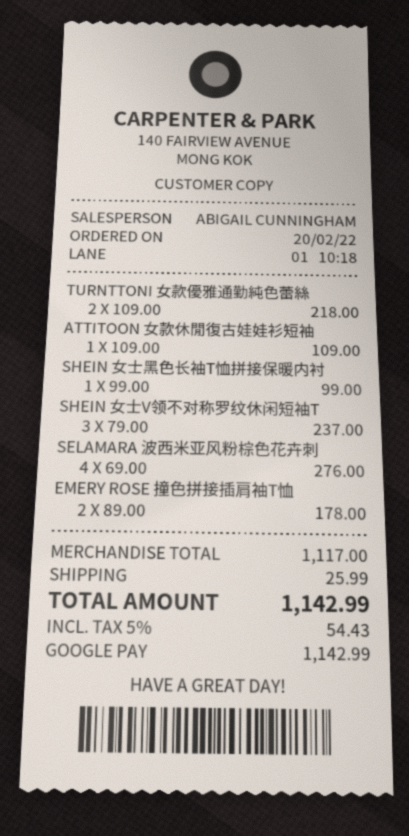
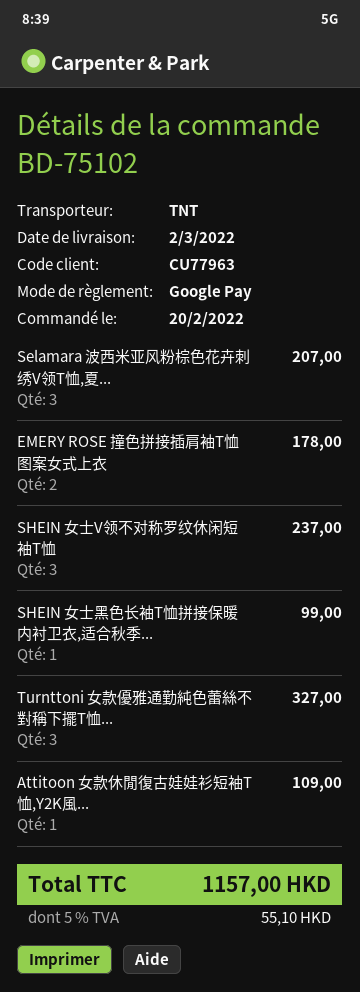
TURNTTONI 女款優雅通勤純色蕾絲: 2 for 218.00 -> 3 for 327.00
SELAMARA 波西米亚风粉棕色花卉刺: 4 for 276.00 -> 3 for 207.00
shipping: 25.99 -> none
tax: 5% = 54.43 -> 5% = 55.10
total: 1142.99 -> 1157.00

